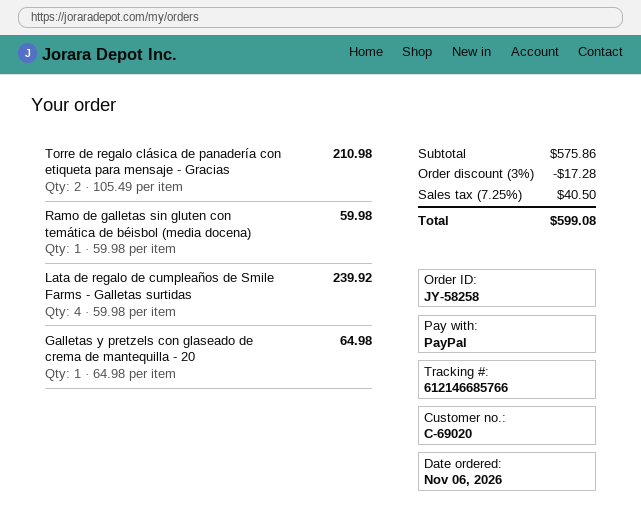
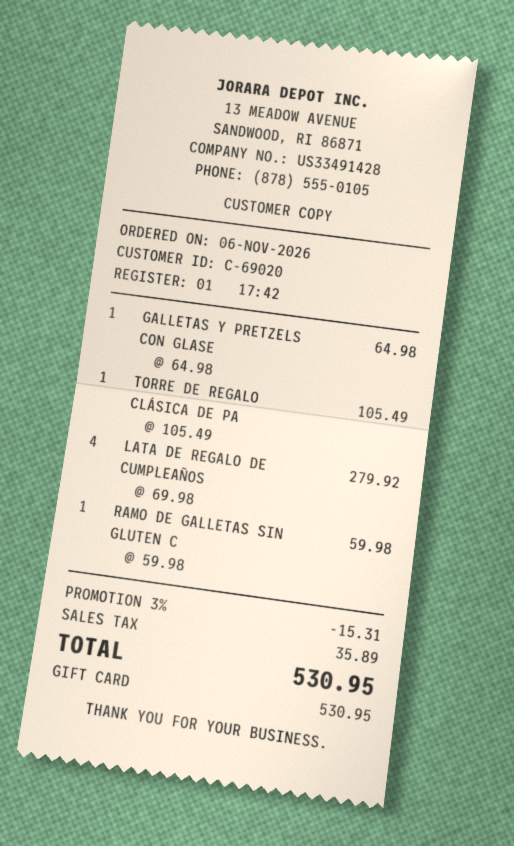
payment method: PayPal -> gift card
Torre de regalo clásica de panadería con etiqueta para mensaje - Gracias: 2 x 105.49 = 210.98 -> 1 x 105.49 = 105.49
Lata de regalo de cumpleaños de Smile Farms - Galletas surtidas: 4 x 59.98 = 239.92 -> 4 x 69.98 = 279.92
discount: 3% = 17.28 -> 3% = 15.31
tax: 40.50 -> 35.89
total: 599.08 -> 530.95

